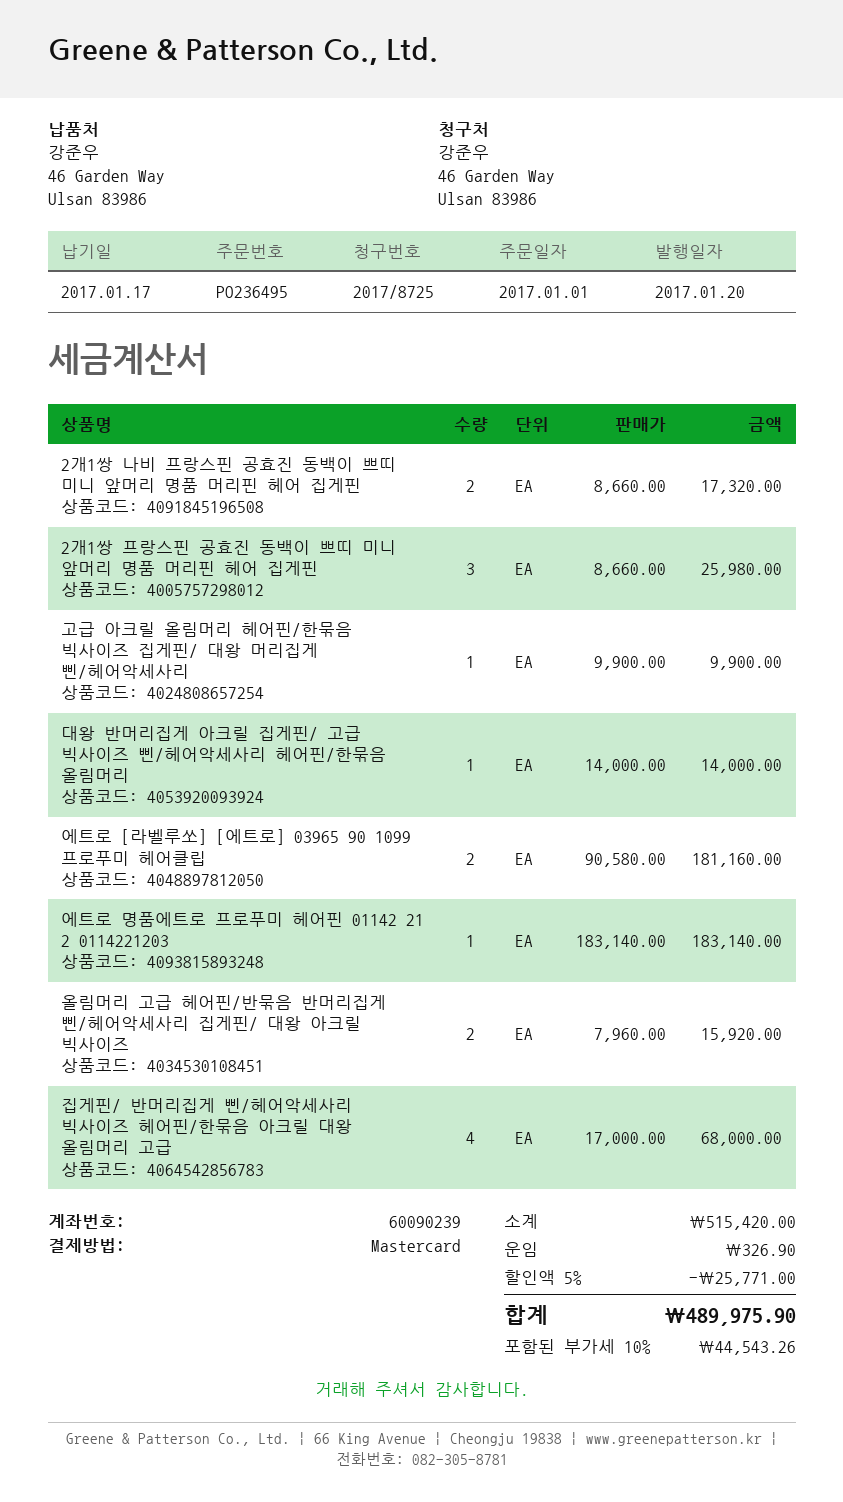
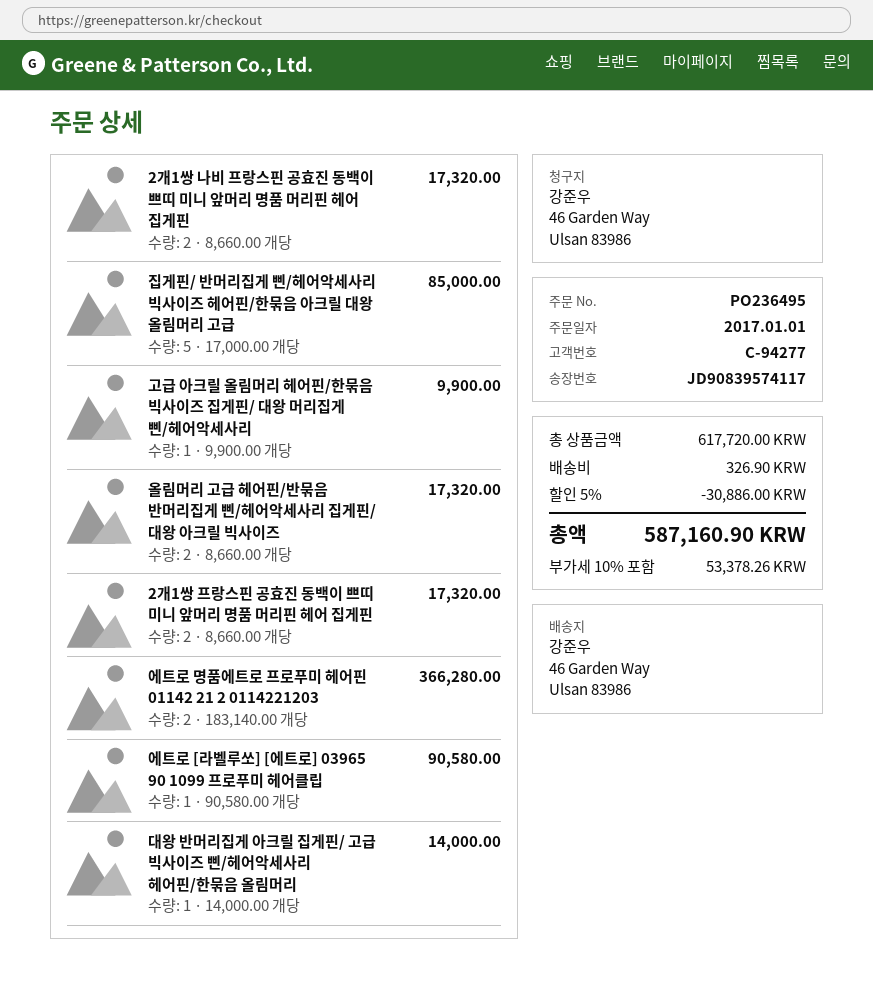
2개1쌍 프랑스핀 공효진 동백이 쁘띠 미니 앞머리 명품 머리핀 헤어 집게핀: 3 x 8660.00 = 25980.00 -> 2 x 8660.00 = 17320.00
에트로 [라벨루쏘] [에트로] 03965 90 1099 프로푸미 헤어클립: 2 x 90580.00 = 181160.00 -> 1 x 90580.00 = 90580.00
에트로 명품에트로 프로푸미 헤어핀 01142 21 2 0114221203: 1 x 183140.00 = 183140.00 -> 2 x 183140.00 = 366280.00
올림머리 고급 헤어핀/반묶음 반머리집게 삔/헤어악세사리 집게핀/ 대왕 아크릴 빅사이즈: 2 x 7960.00 = 15920.00 -> 2 x 8660.00 = 17320.00
집게핀/ 반머리집게 삔/헤어악세사리 빅사이즈 헤어핀/한묶음 아크릴 대왕 올림머리 고급: 4 x 17000.00 = 68000.00 -> 5 x 17000.00 = 85000.00
subtotal: 515420.00 -> 617720.00
discount: 5% = 25771.00 -> 5% = 30886.00
tax: 10% = 44543.26 -> 10% = 53378.26
total: 489975.90 -> 587160.90

